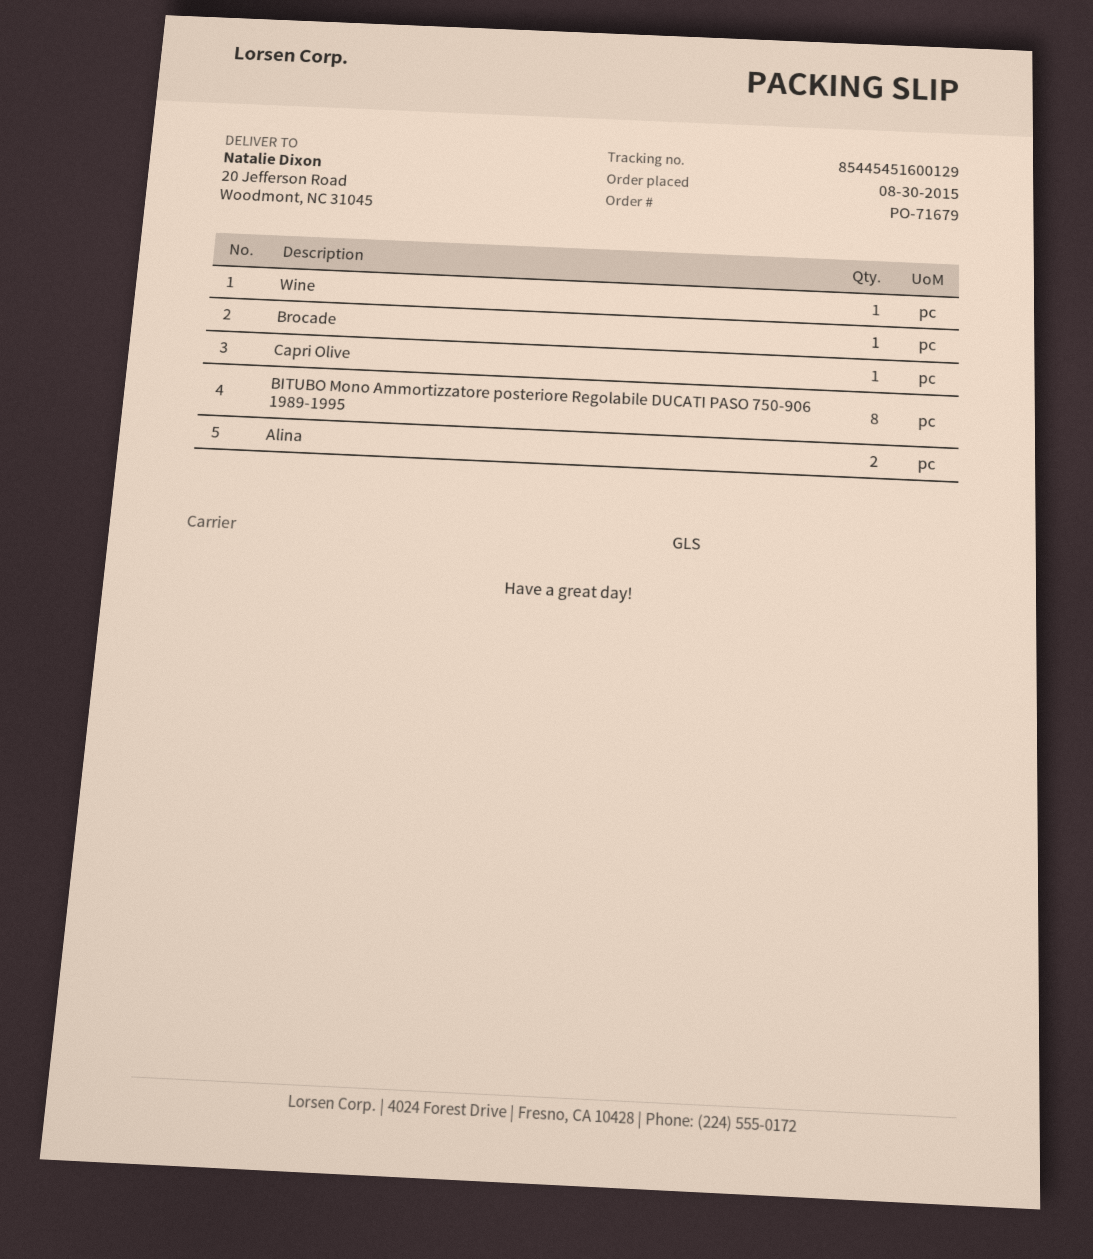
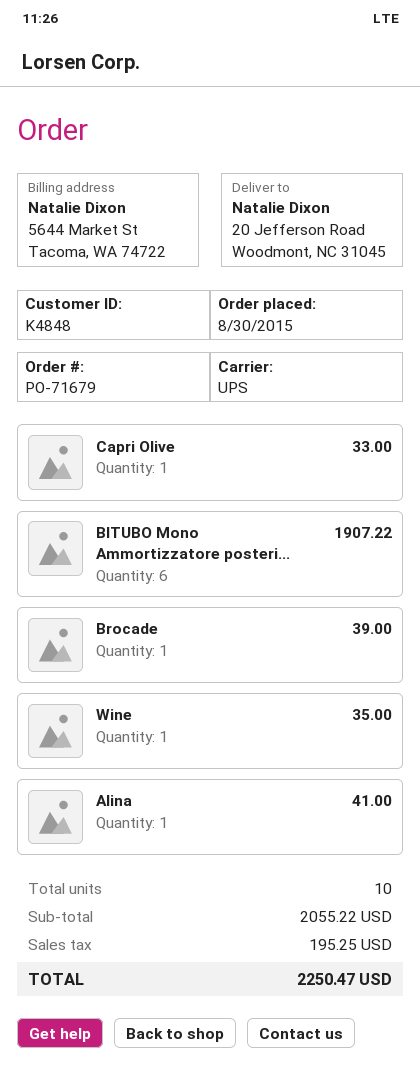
shipping method: GLS -> UPS
BITUBO Mono Ammortizzatore posteriore Regolabile DUCATI PASO 750-906 1989-1995: 8 -> 6
Alina: 2 -> 1

